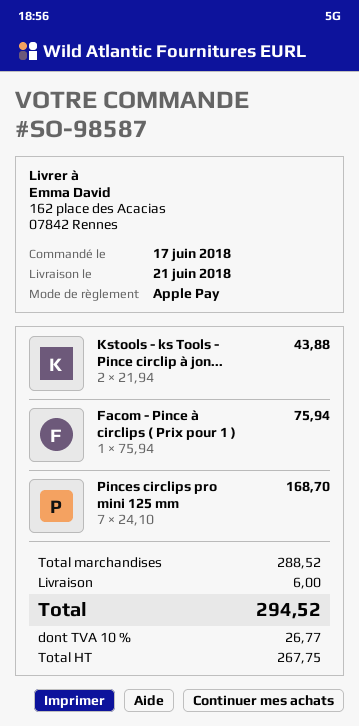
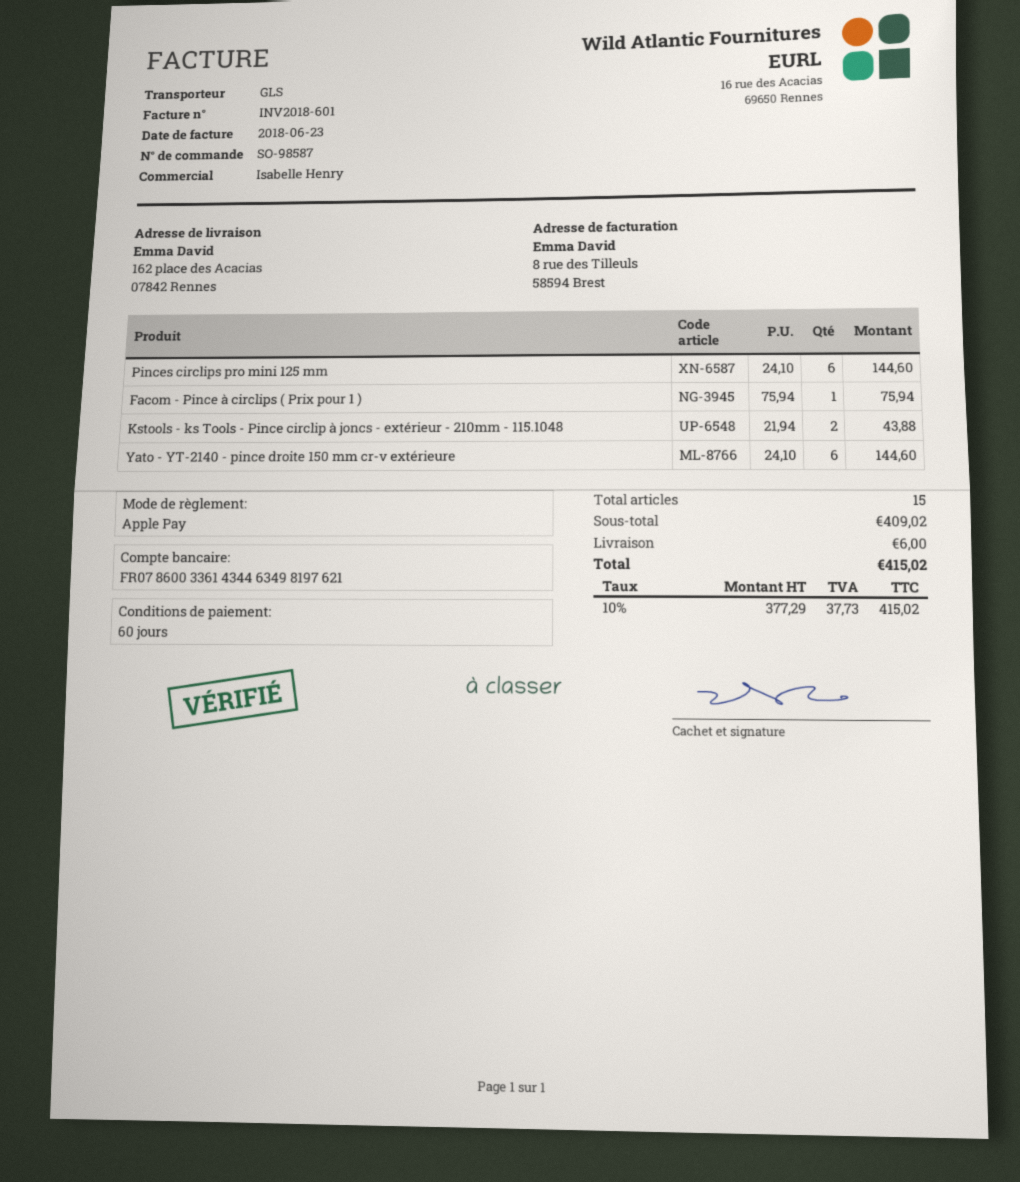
Pinces circlips pro mini 125 mm: 7 x 24.10 = 168.70 -> 6 x 24.10 = 144.60
Yato - YT-2140 - pince droite 150 mm cr-v extérieure: none -> 6 x 24.10 = 144.60
subtotal: 288.52 -> 409.02
net: 267.75 -> 377.29
tax: 10% = 26.77 -> 10% = 37.73
total: 294.52 -> 415.02

